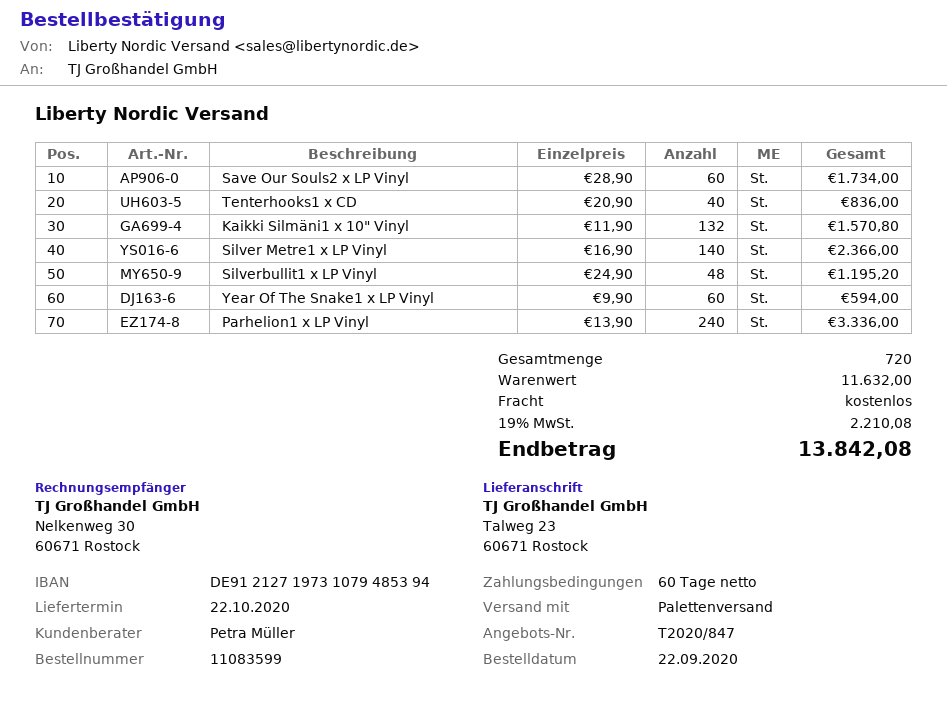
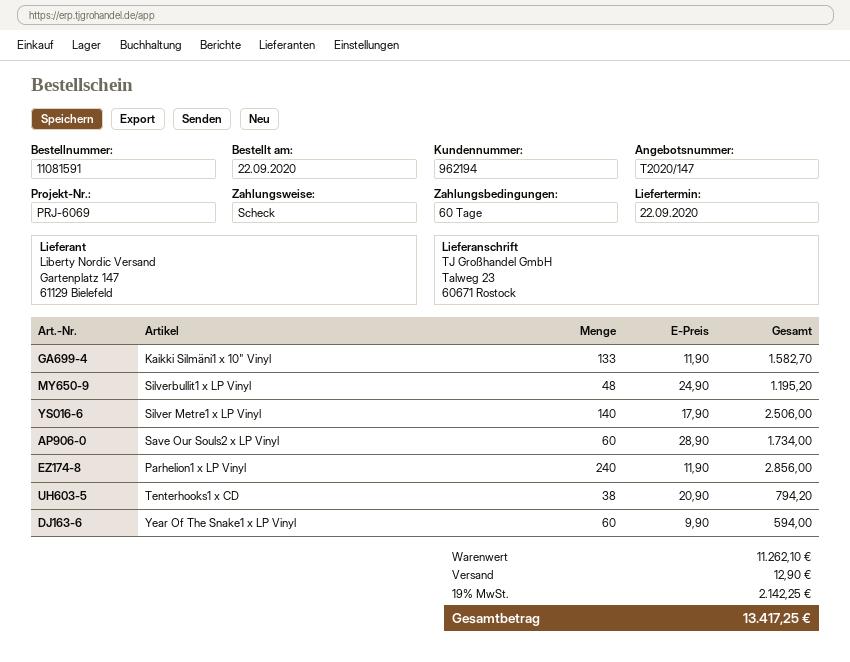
quote number: T2020/847 -> T2020/147
order number: 11083599 -> 11081591
delivery date: 2020-10-22 -> 2020-09-22
Tenterhooks1 x CD: 40 x 20.90 = 836.00 -> 38 x 20.90 = 794.20
Kaikki Silmäni1 x 10" Vinyl: 132 x 11.90 = 1570.80 -> 133 x 11.90 = 1582.70
Silver Metre1 x LP Vinyl: 140 x 16.90 = 2366.00 -> 140 x 17.90 = 2506.00
Parhelion1 x LP Vinyl: 240 x 13.90 = 3336.00 -> 240 x 11.90 = 2856.00
subtotal: 11632.00 -> 11262.10
shipping: 0.00 -> 12.90
tax: 19% = 2210.08 -> 19% = 2142.25
total: 13842.08 -> 13417.25

